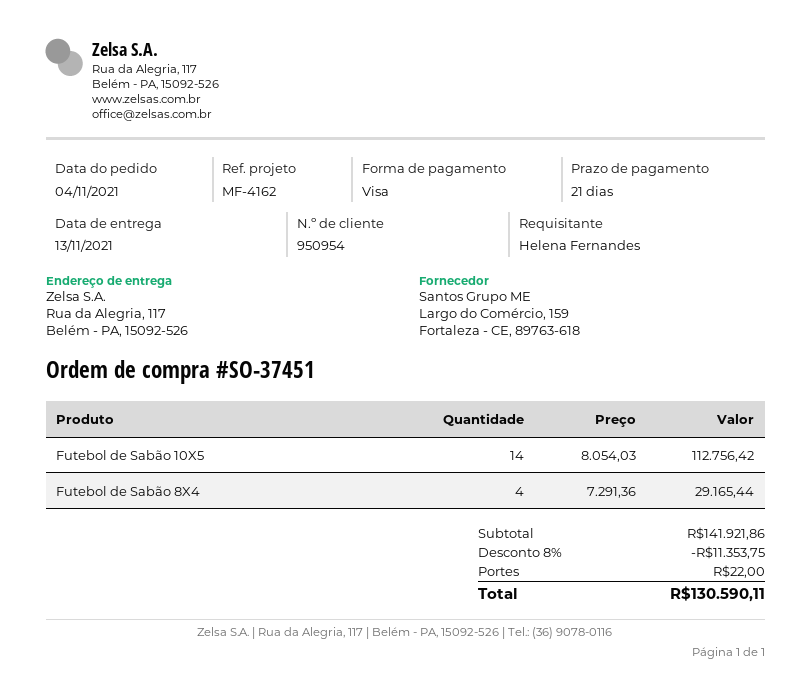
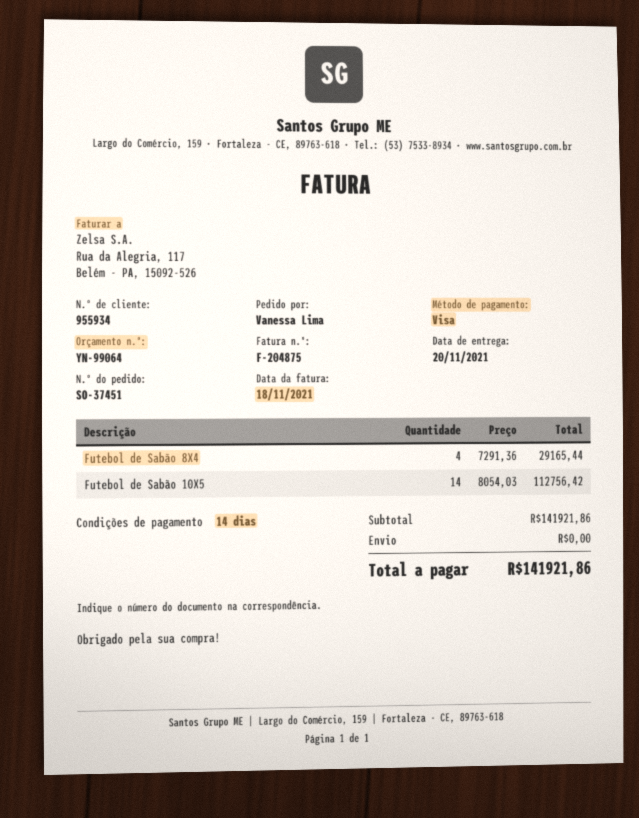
delivery date: 2021-11-13 -> 2021-11-20
payment terms: 21 days -> 14 days
customer number: 950954 -> 955934
ordered by: Helena Fernandes -> Vanessa Lima
discount: 8% = 11353.75 -> none
shipping: 22.00 -> 0.00
total: 130590.11 -> 141921.86

